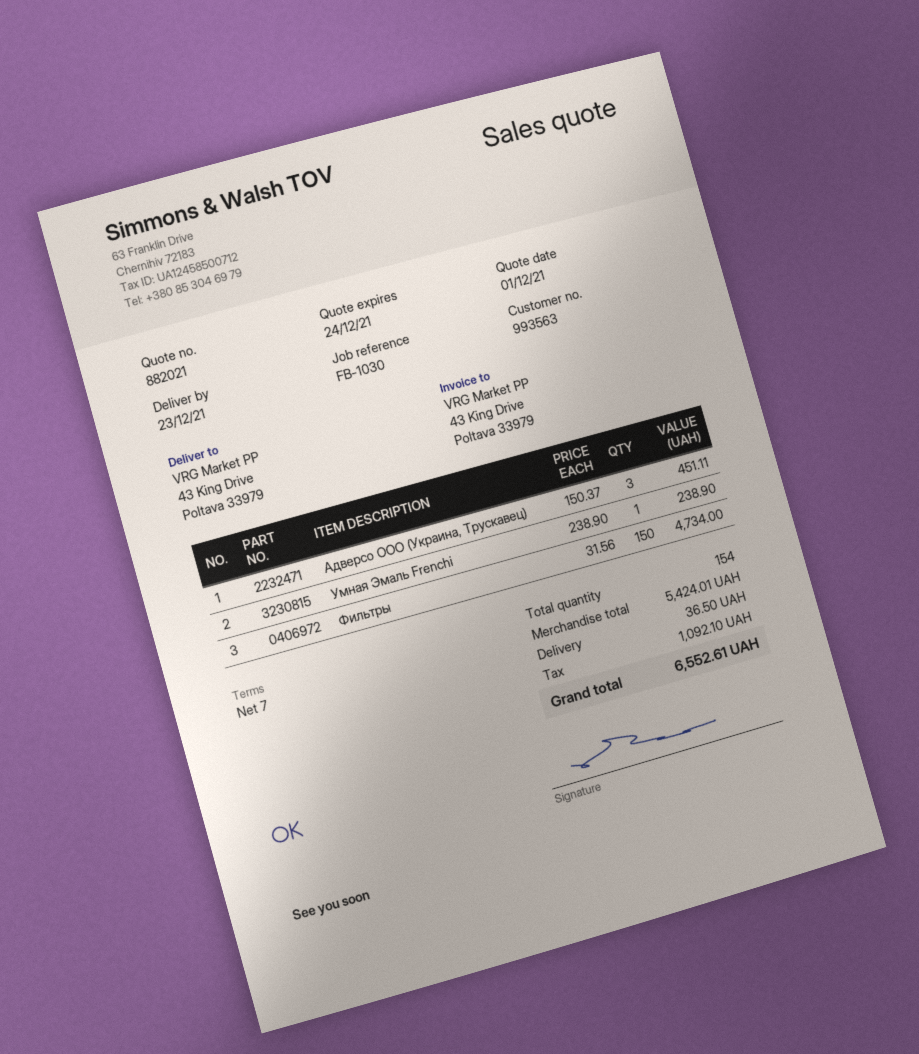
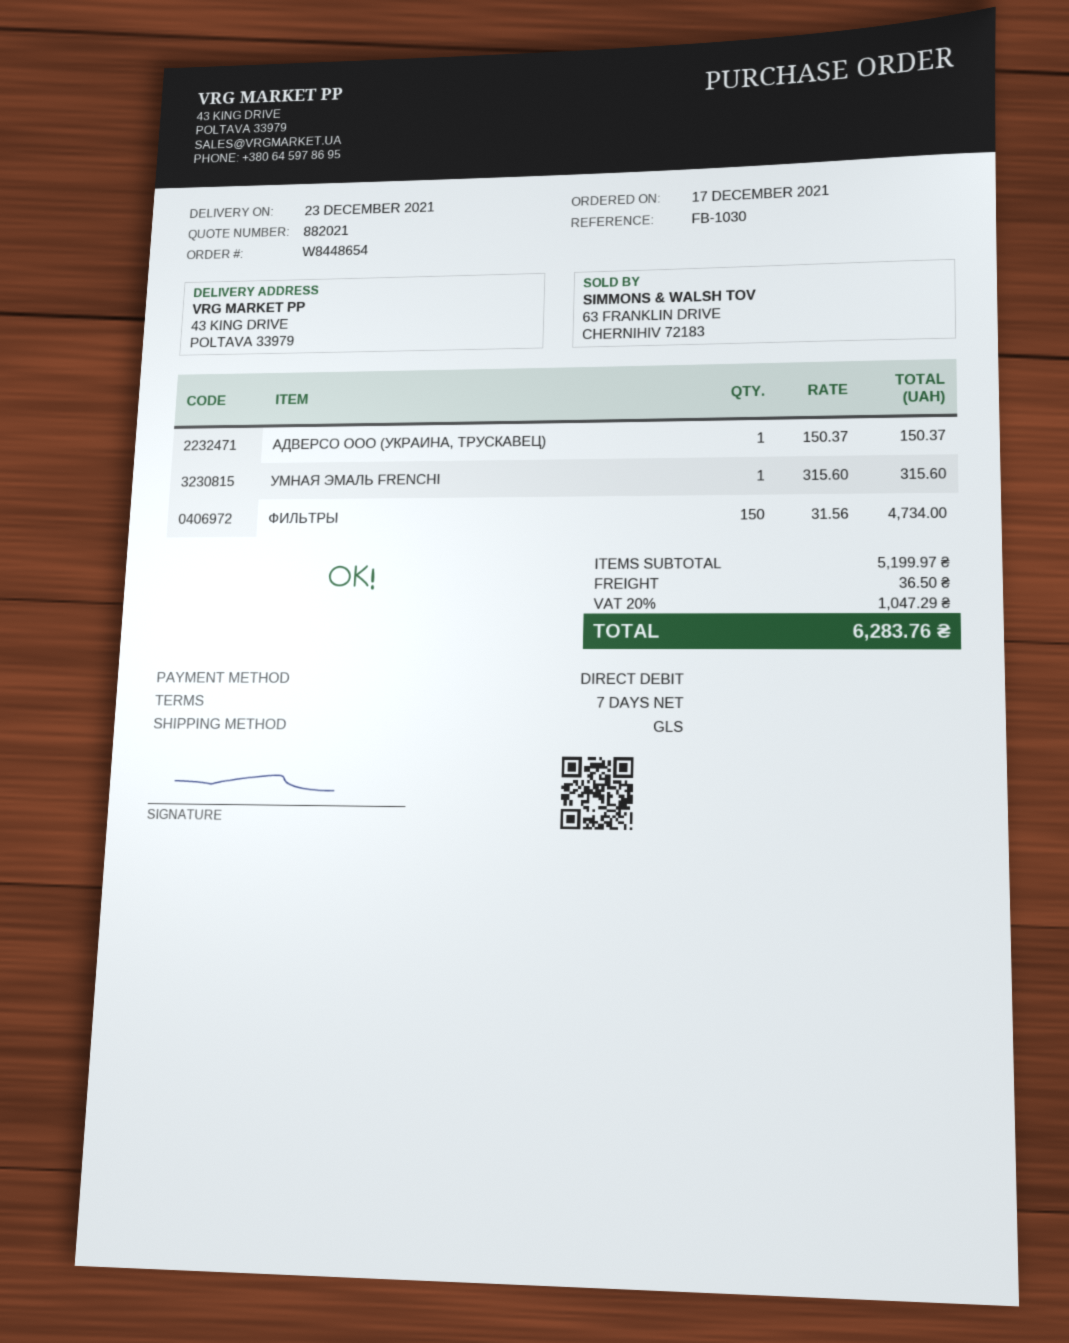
Адверсо ООО (Украина, Трускавец): 3 x 150.37 = 451.11 -> 1 x 150.37 = 150.37
Умная Эмаль Frenchi: 1 x 238.90 = 238.90 -> 1 x 315.60 = 315.60
subtotal: 5424.01 -> 5199.97
tax: 1092.10 -> 1047.29
total: 6552.61 -> 6283.76

